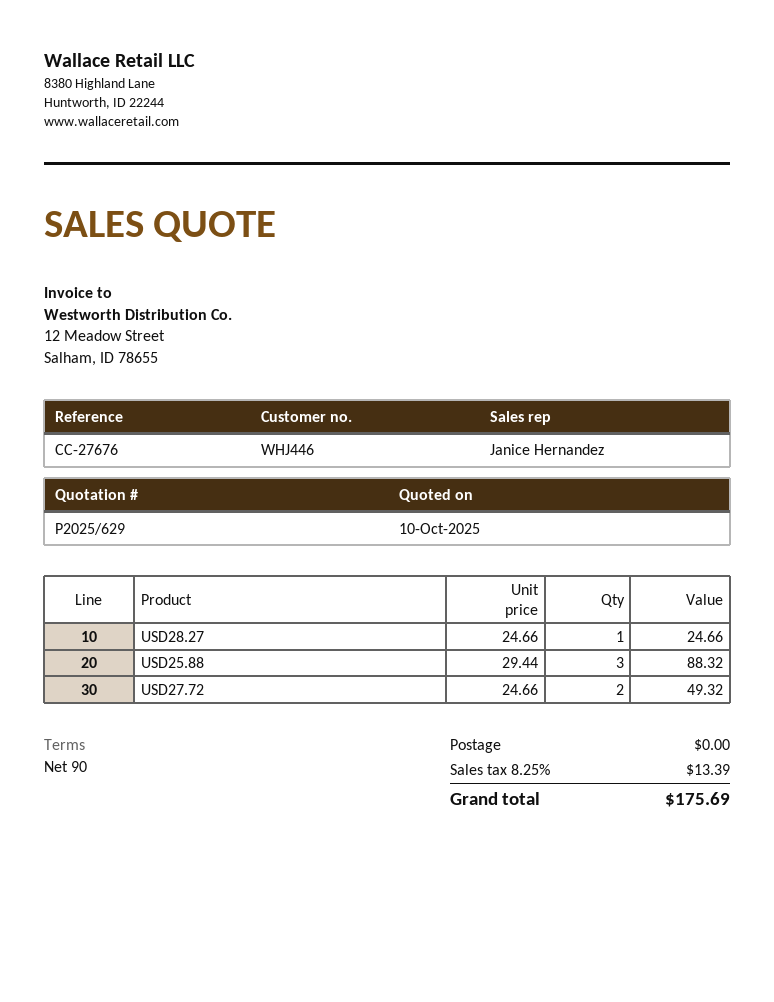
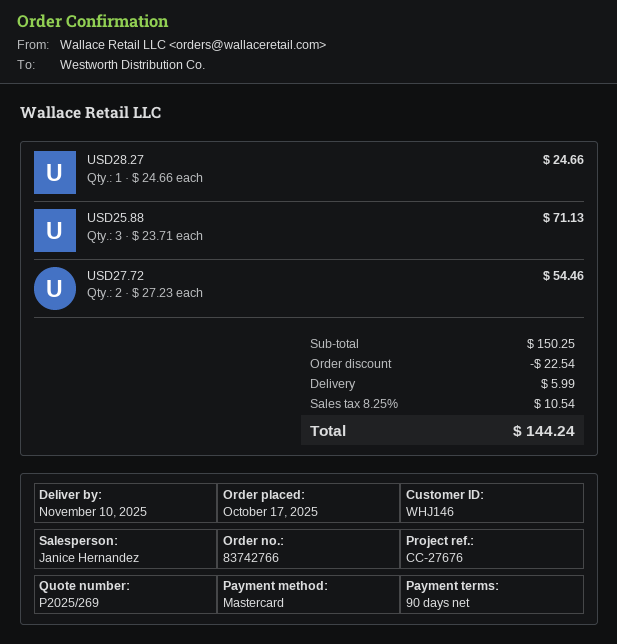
quote number: P2025/629 -> P2025/269
customer number: WHJ446 -> WHJ146
USD25.88: 3 x 29.44 = 88.32 -> 3 x 23.71 = 71.13
USD27.72: 2 x 24.66 = 49.32 -> 2 x 27.23 = 54.46
discount: none -> 22.54
shipping: 0.00 -> 5.99
tax: 8.25% = 13.39 -> 8.25% = 10.54
total: 175.69 -> 144.24

